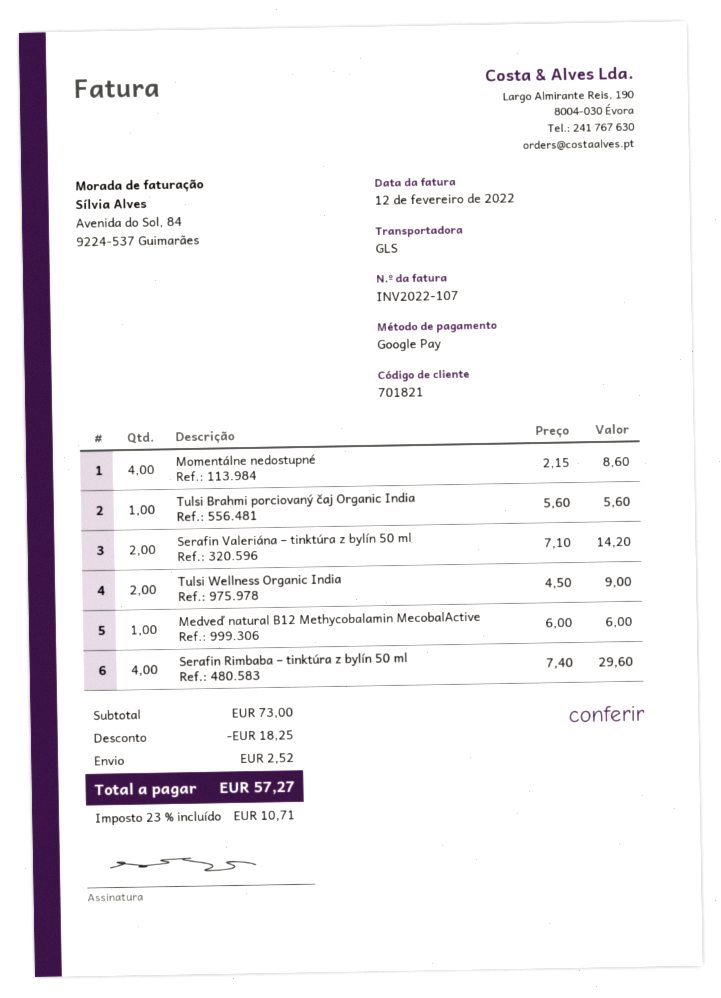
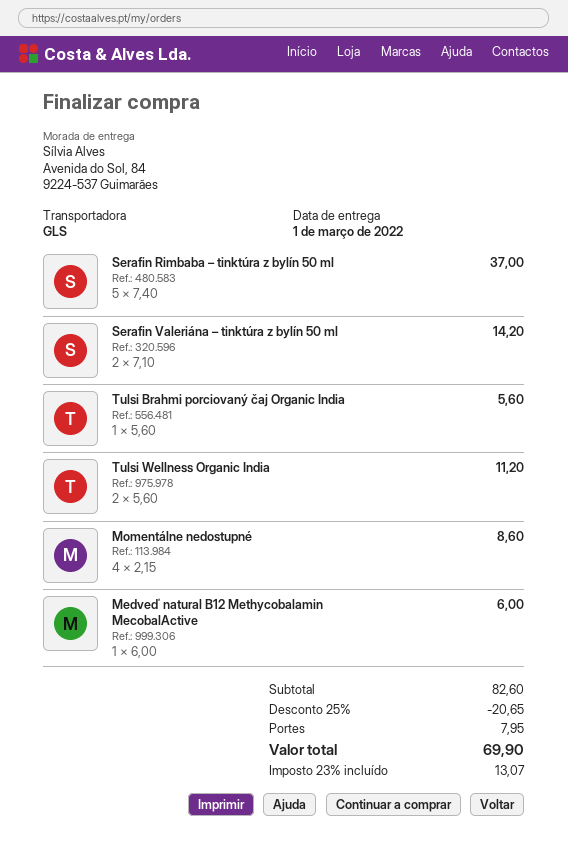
Tulsi Wellness Organic India: 2 x 4.50 = 9.00 -> 2 x 5.60 = 11.20
Serafin Rimbaba – tinktúra z bylín 50 ml: 4 x 7.40 = 29.60 -> 5 x 7.40 = 37.00
subtotal: 73.00 -> 82.60
discount: 18.25 -> 20.65
shipping: 2.52 -> 7.95
tax: 23% = 10.71 -> 23% = 13.07
total: 57.27 -> 69.90

